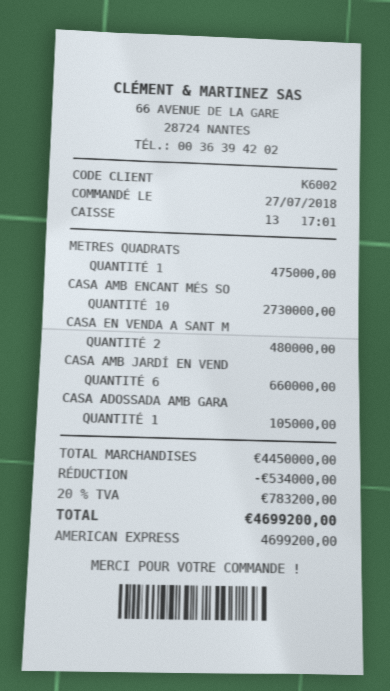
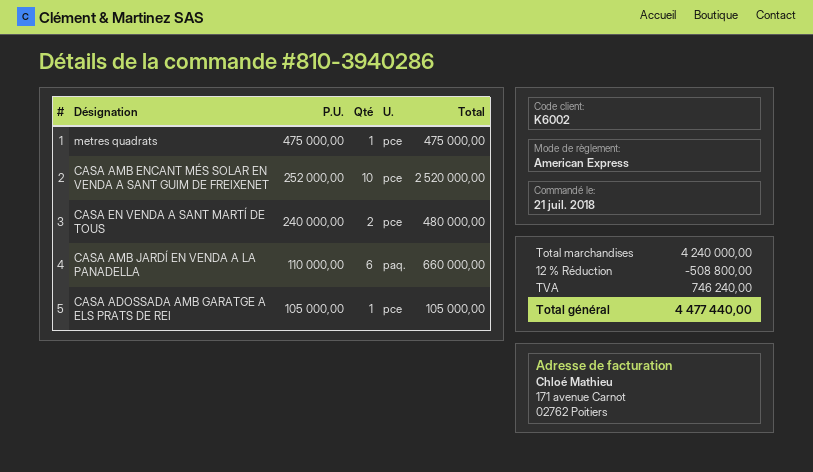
order date: 2018-07-27 -> 2018-07-21
CASA AMB ENCANT MÉS SO: 10 for 2730000.00 -> 10 for 2520000.00
subtotal: 4450000.00 -> 4240000.00
discount: 534000.00 -> 508800.00
tax: 783200.00 -> 746240.00
total: 4699200.00 -> 4477440.00

